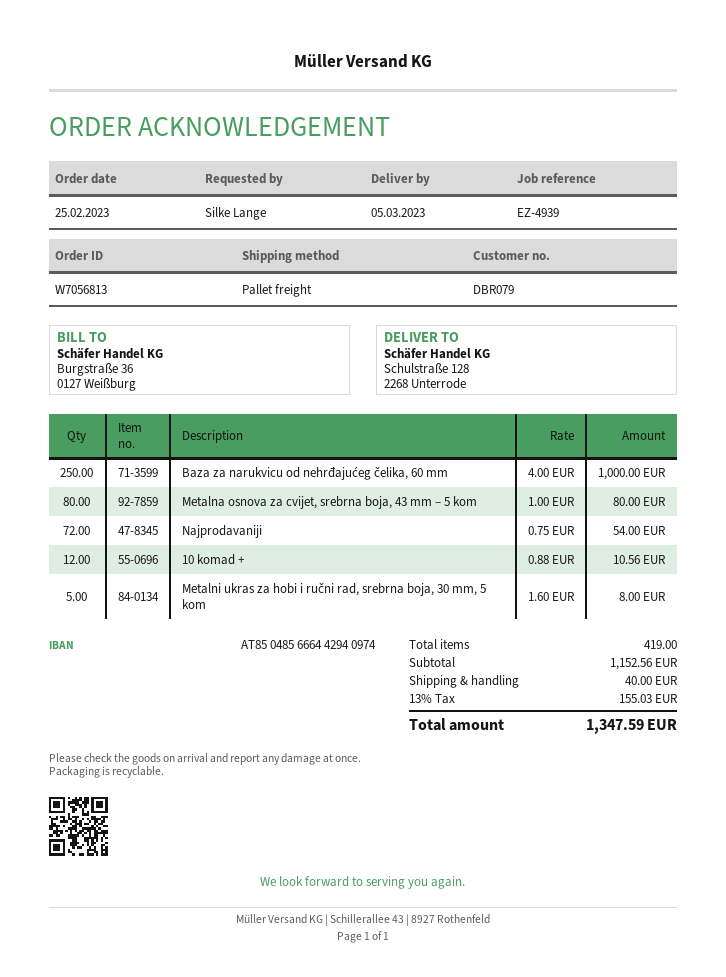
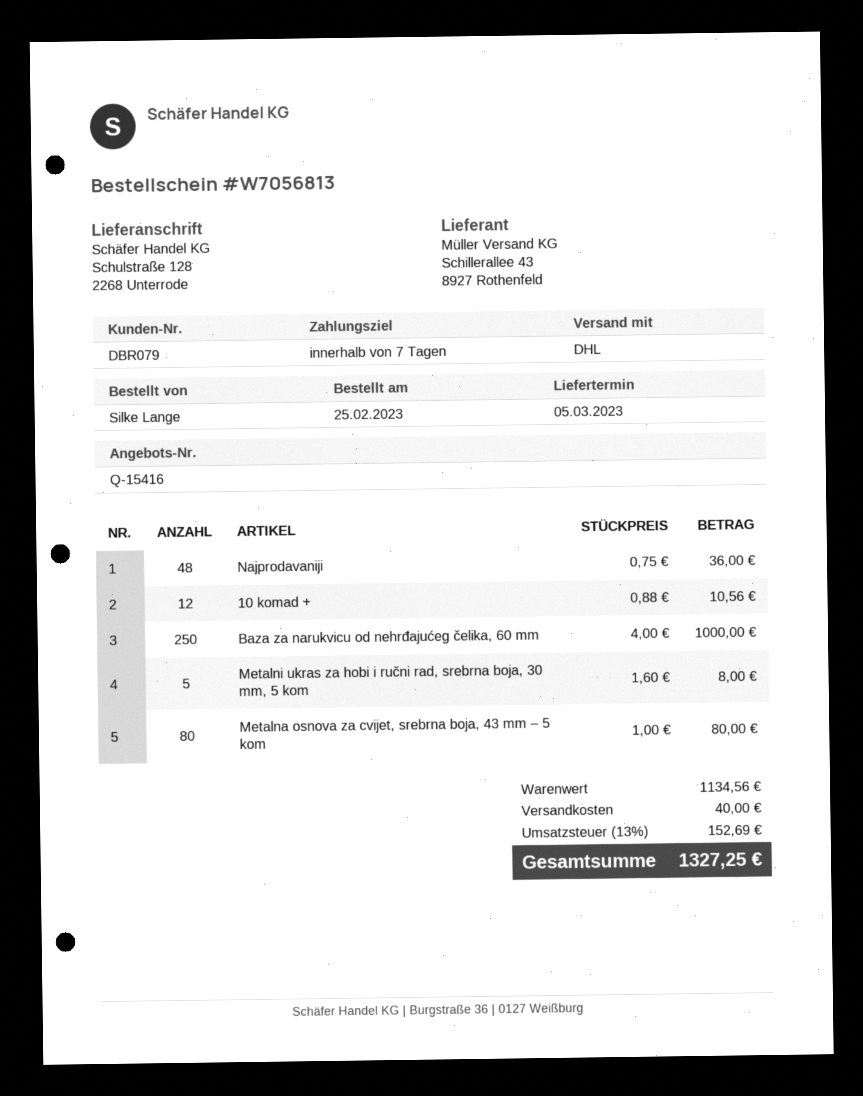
shipping method: pallet freight -> DHL
Najprodavaniji: 72 x 0.75 = 54.00 -> 48 x 0.75 = 36.00
subtotal: 1152.56 -> 1134.56
tax: 13% = 155.03 -> 13% = 152.69
total: 1347.59 -> 1327.25

